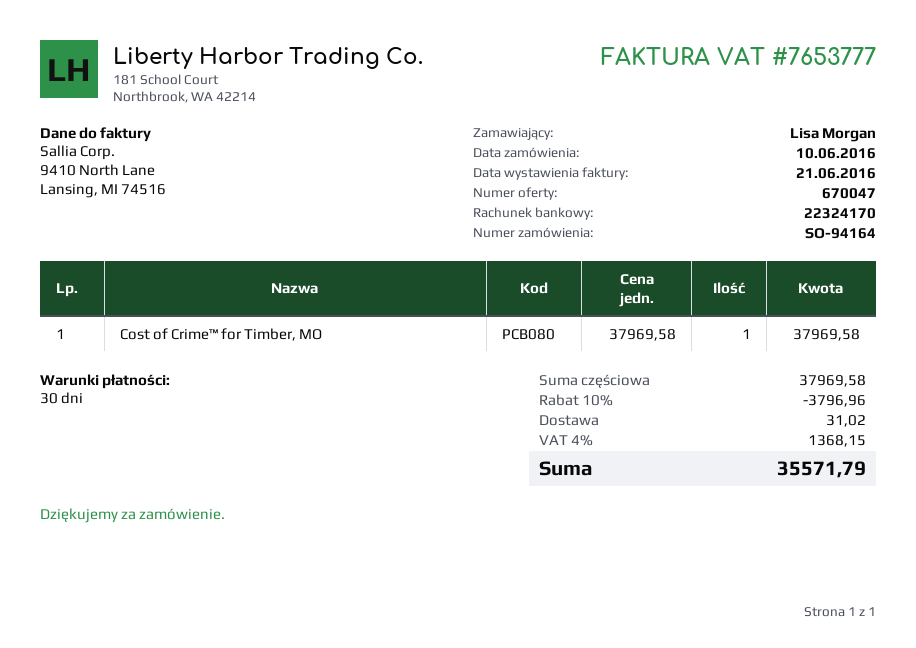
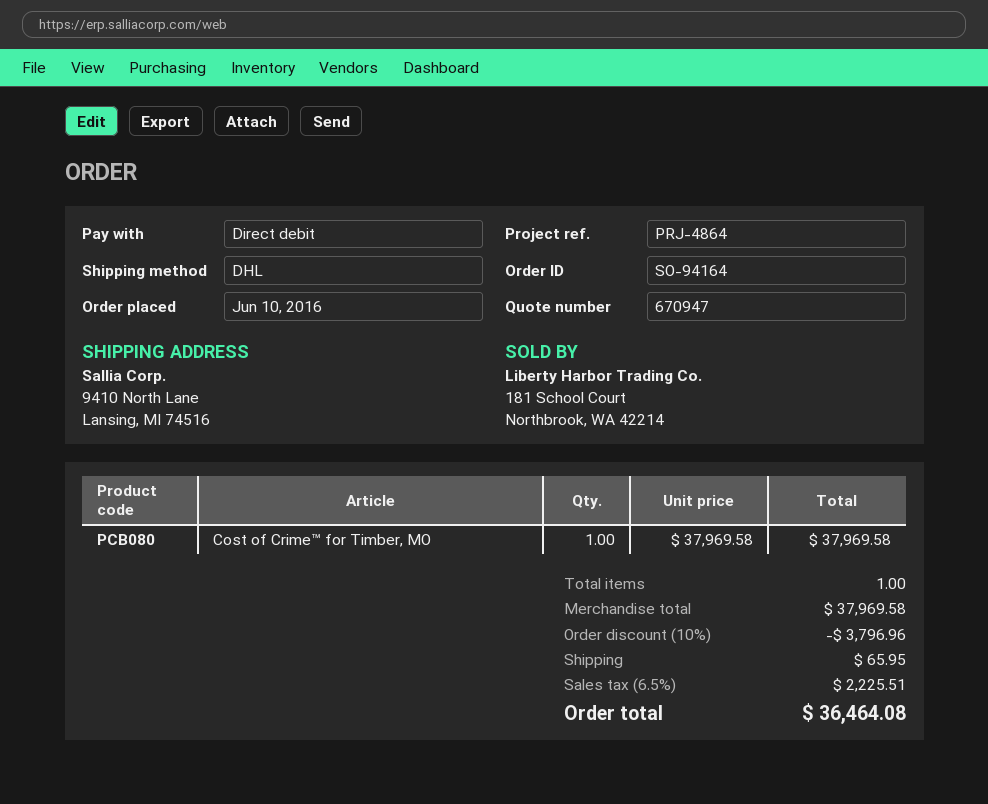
quote number: 670047 -> 670947
shipping: 31.02 -> 65.95
tax: 4% = 1368.15 -> 6.5% = 2225.51
total: 35571.79 -> 36464.08

